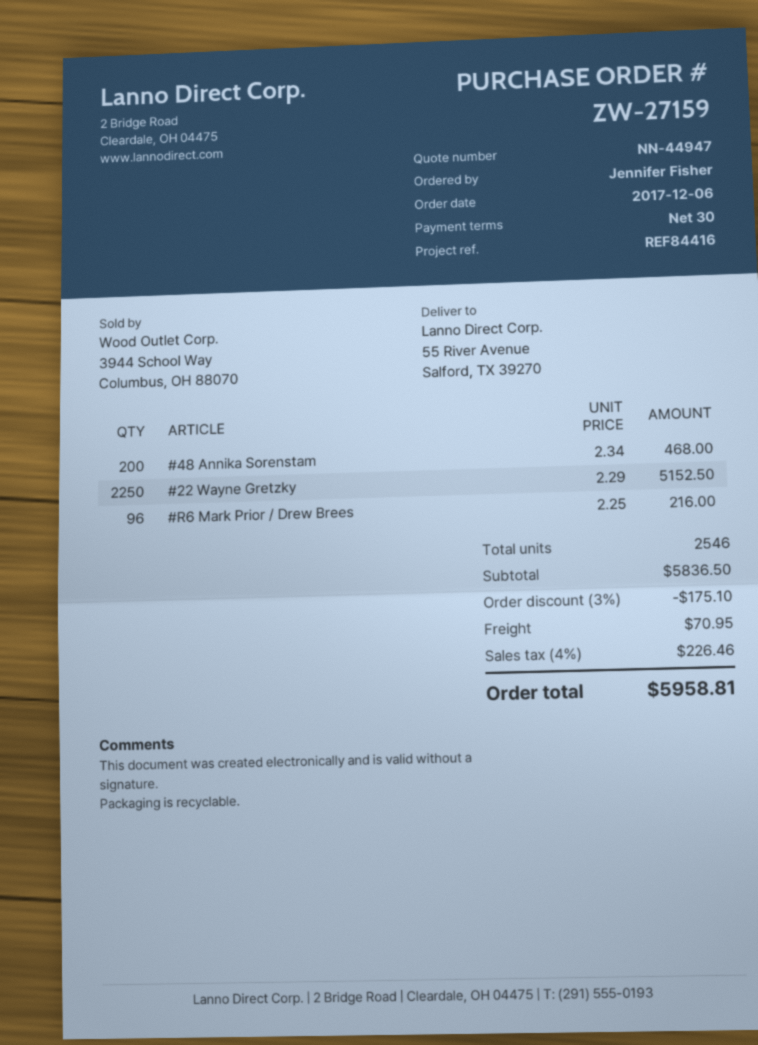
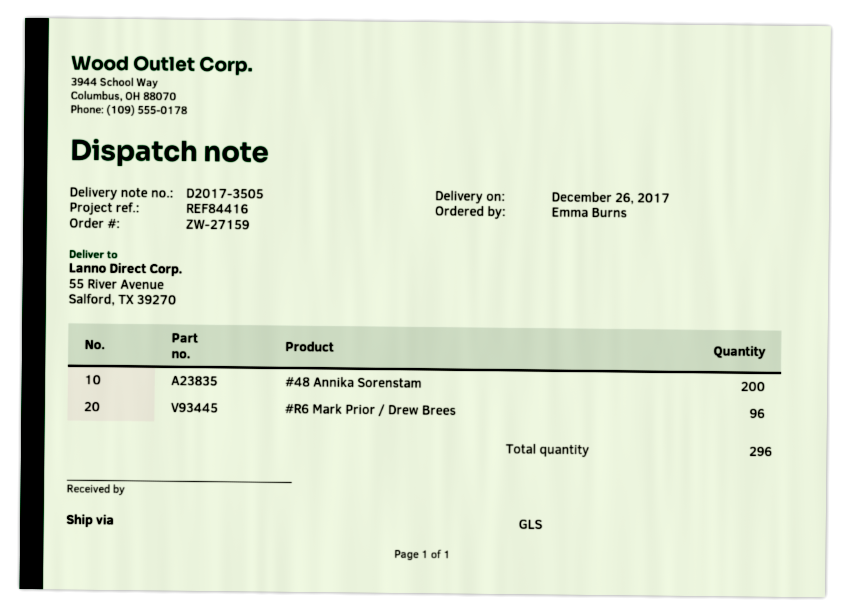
ordered by: Jennifer Fisher -> Emma Burns
#22 Wayne Gretzky: 2250 -> none
total quantity: 2546 -> 296

